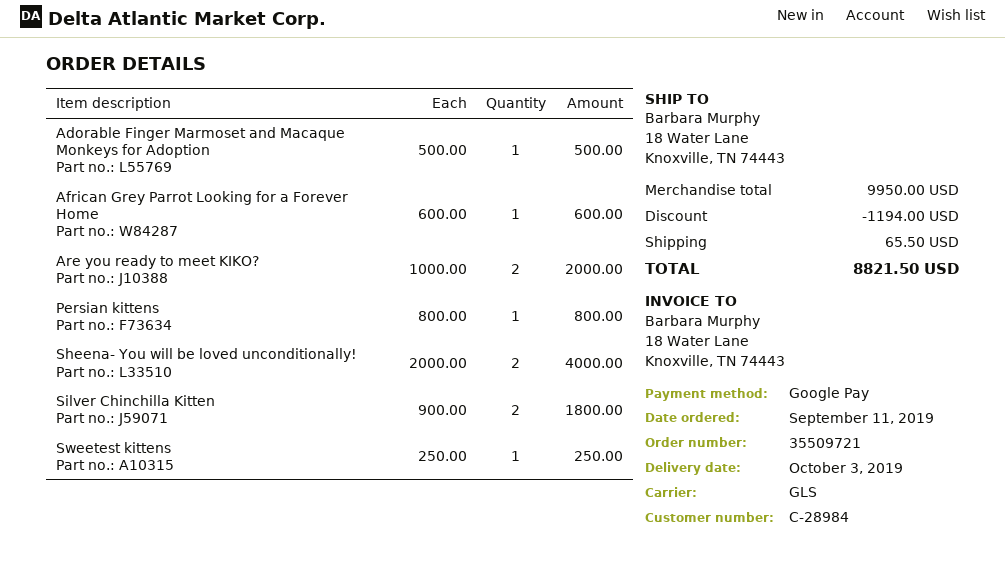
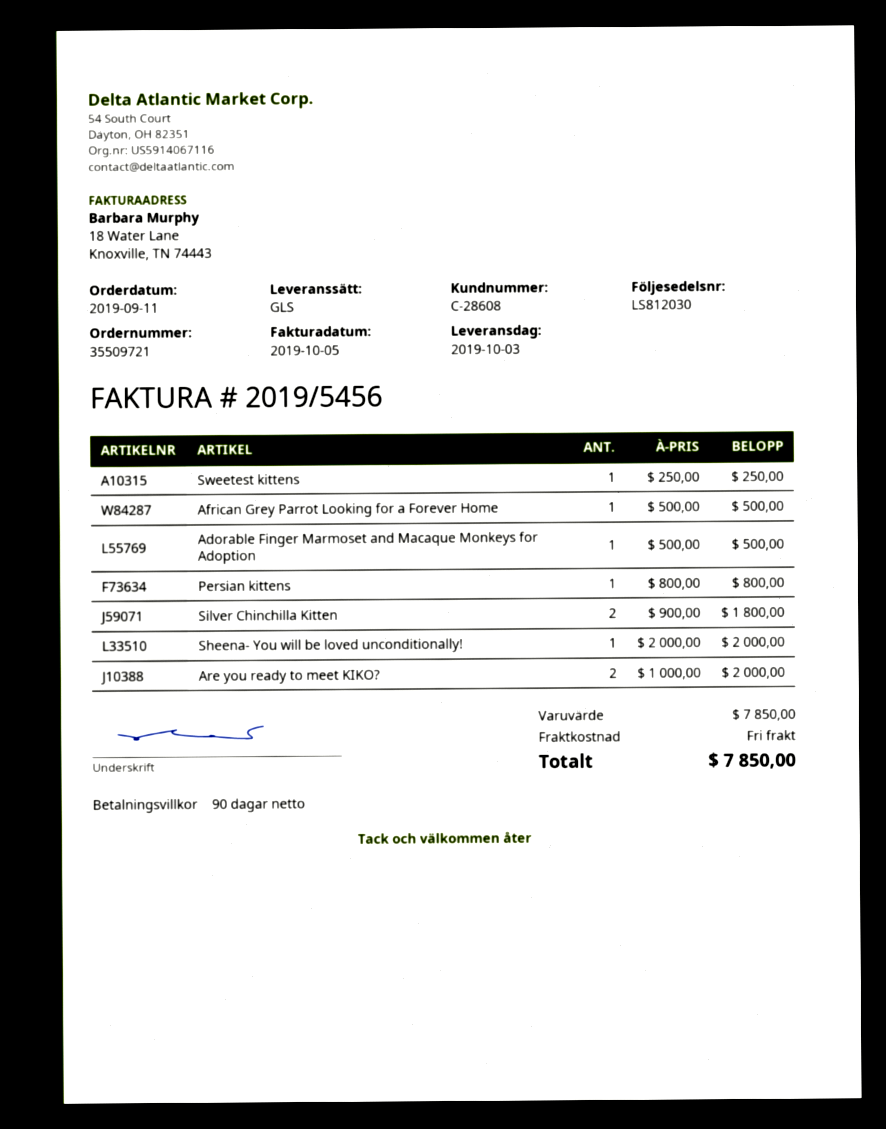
customer number: C-28984 -> C-28608
African Grey Parrot Looking for a Forever Home: 1 x 600.00 = 600.00 -> 1 x 500.00 = 500.00
Sheena- You will be loved unconditionally!: 2 x 2000.00 = 4000.00 -> 1 x 2000.00 = 2000.00
subtotal: 9950.00 -> 7850.00
discount: 1194.00 -> none
shipping: 65.50 -> 0.00
total: 8821.50 -> 7850.00

